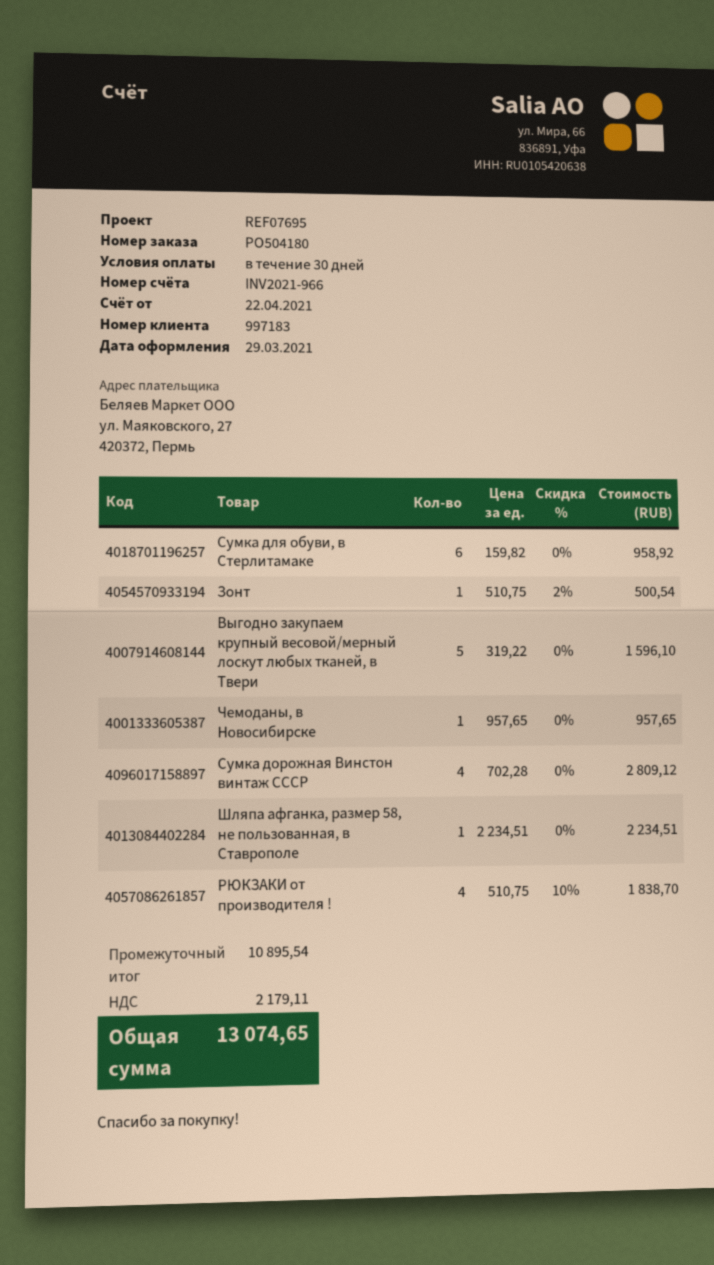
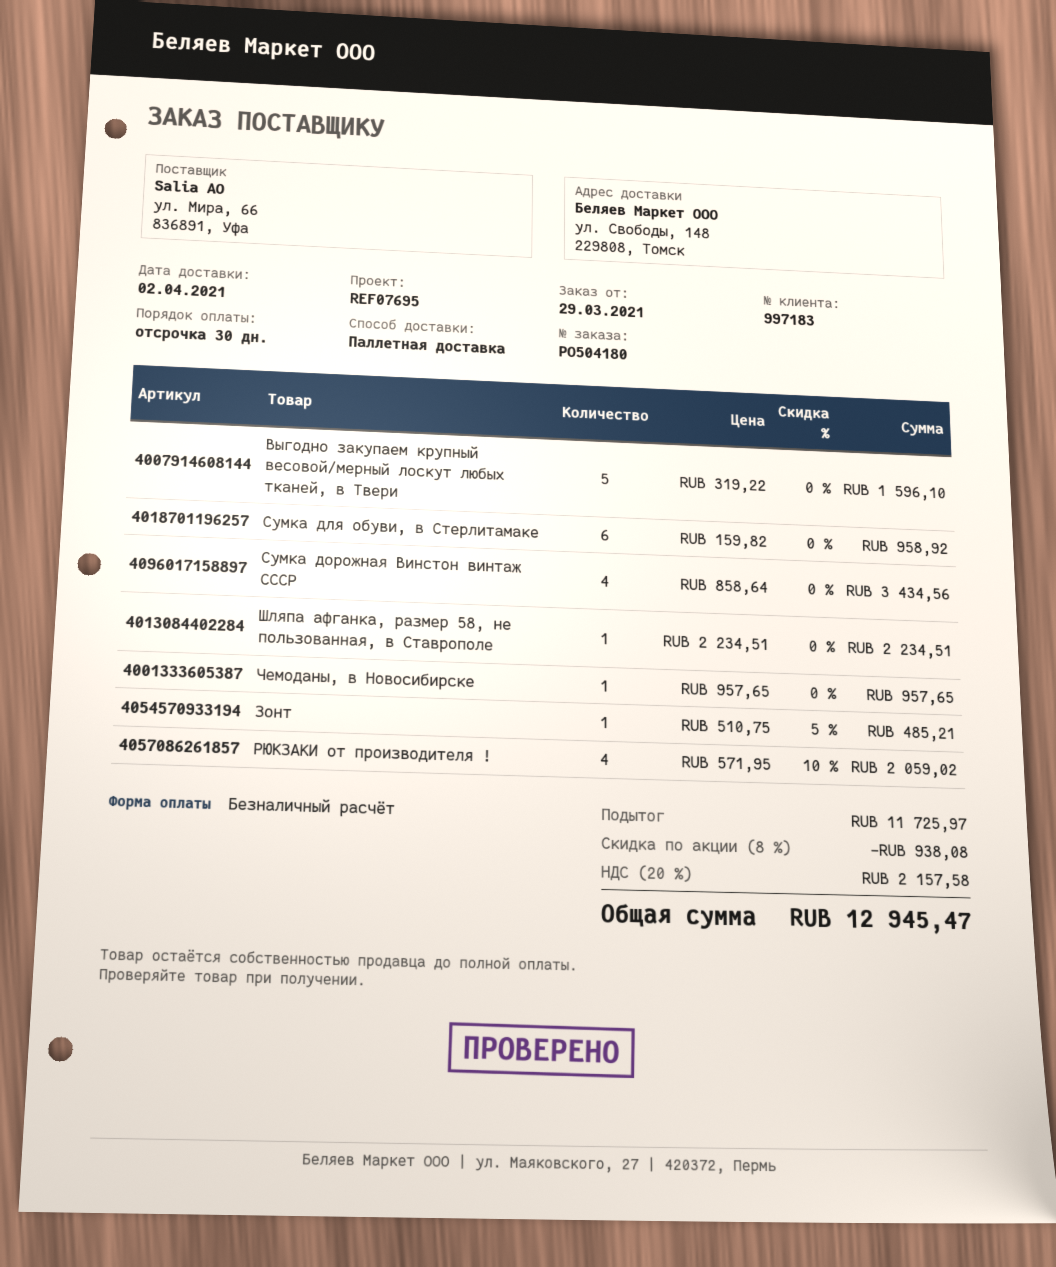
Зонт: 1 x 510.75 - 2% = 500.54 -> 1 x 510.75 - 5% = 485.21
Сумка дорожная Винстон винтаж СССР: 4 x 702.28 = 2809.12 -> 4 x 858.64 = 3434.56
РЮКЗАКИ от производителя !: 4 x 510.75 - 10% = 1838.70 -> 4 x 571.95 - 10% = 2059.02
subtotal: 10895.54 -> 11725.97
discount: none -> 8% = 938.08
tax: 2179.11 -> 2157.58
total: 13074.65 -> 12945.47

